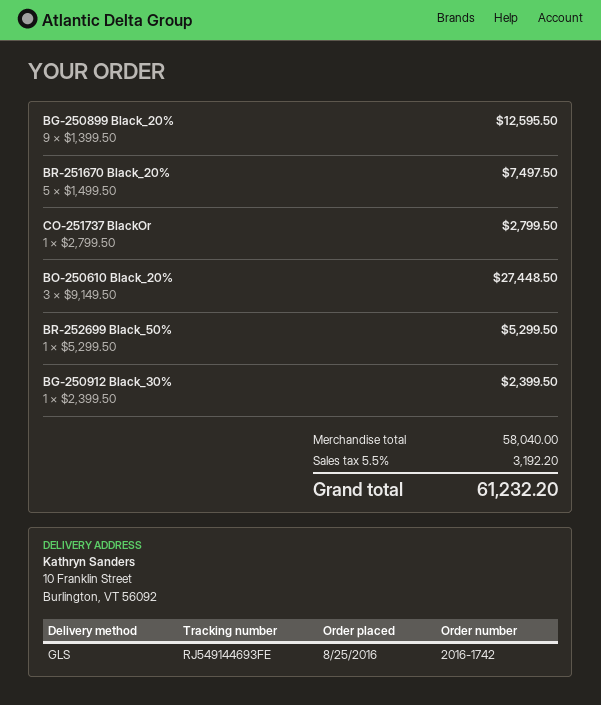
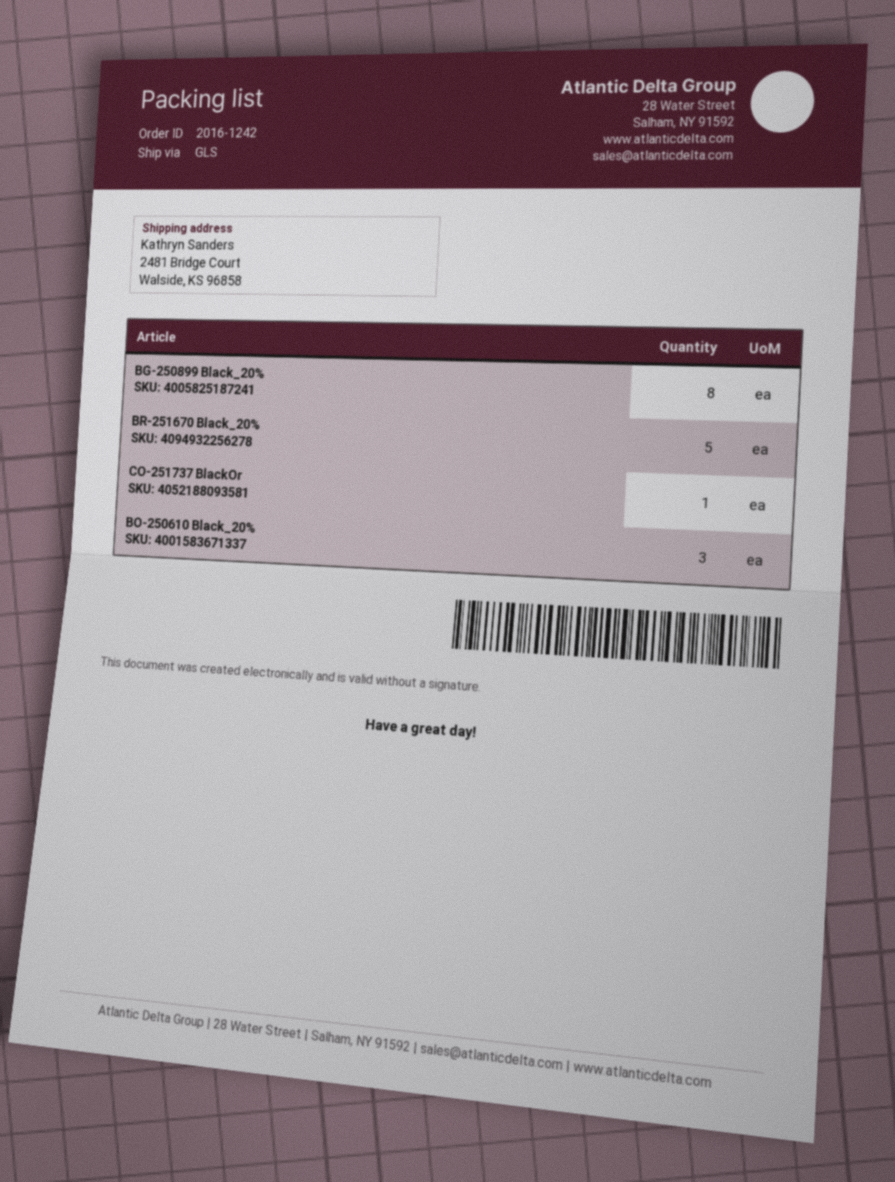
order number: 2016-1742 -> 2016-1242
ship to: 10 Franklin Street, Burlington, VT 56092 -> 2481 Bridge Court, Walside, KS 96858
BG-250899 Black_20%: 9 -> 8
BR-252699 Black_50%: 1 -> none
BG-250912 Black_30%: 1 -> none

